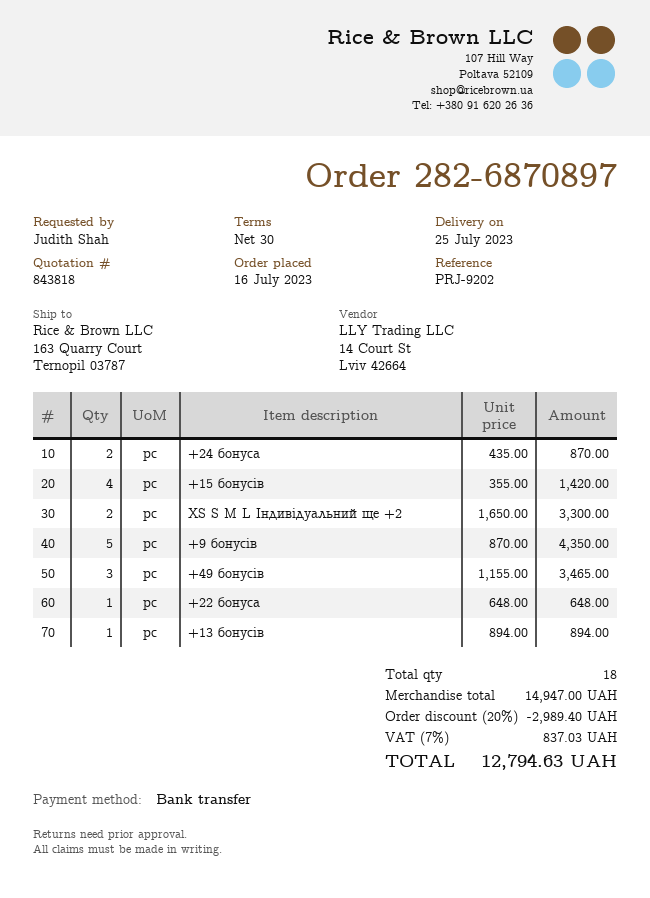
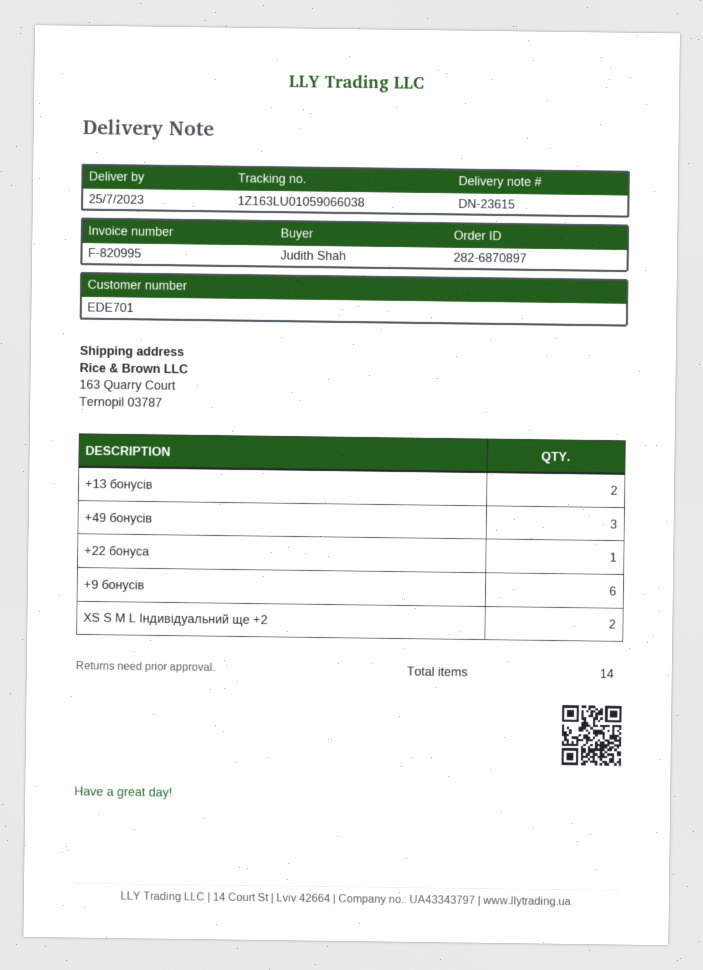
+24 бонуса: 2 -> none
+15 бонусів: 4 -> none
+9 бонусів: 5 -> 6
+13 бонусів: 1 -> 2
total quantity: 18 -> 14

